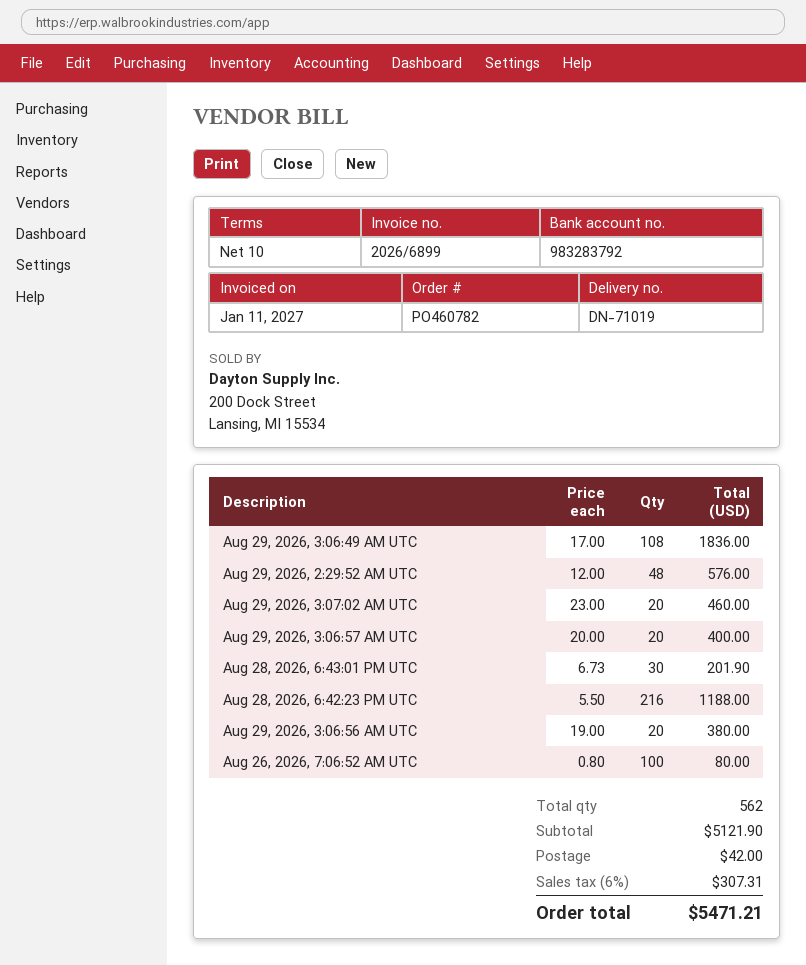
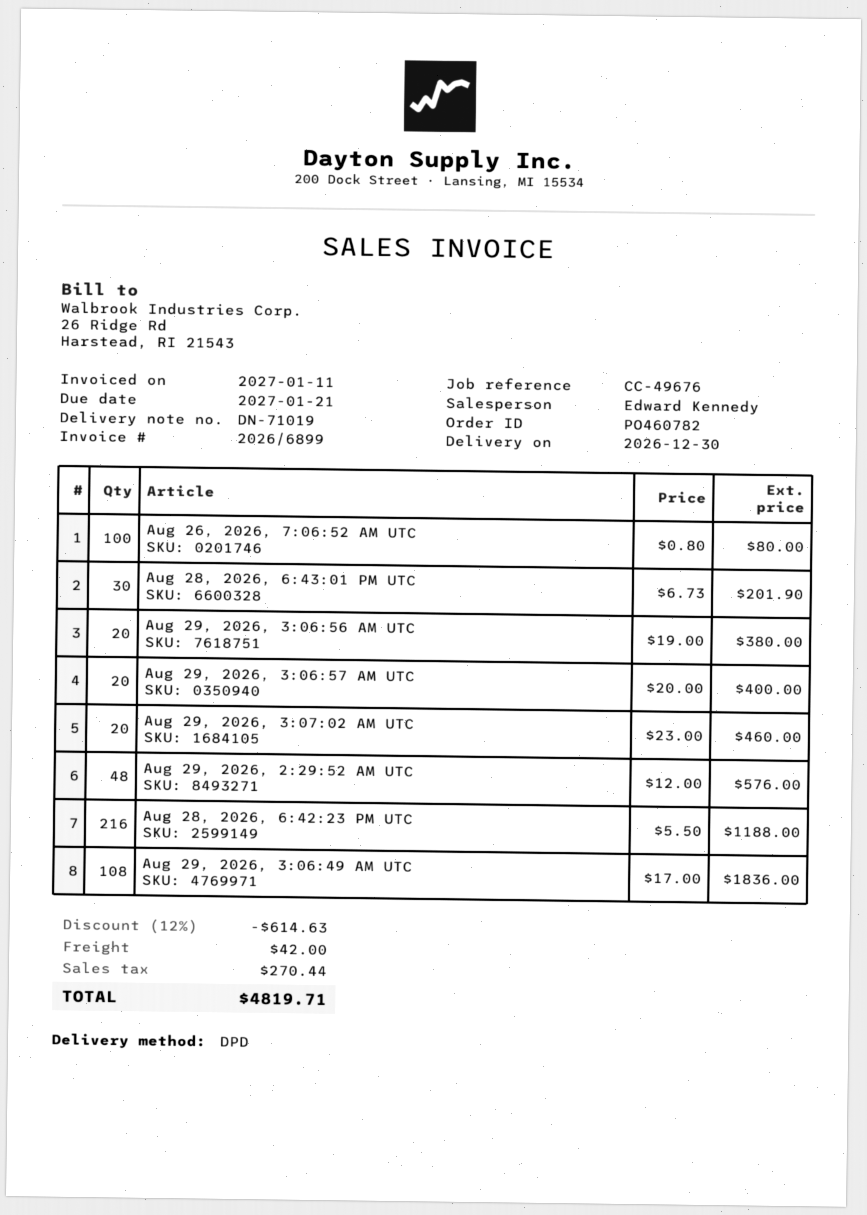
discount: none -> 12% = 614.63
tax: 307.31 -> 270.44
total: 5471.21 -> 4819.71

